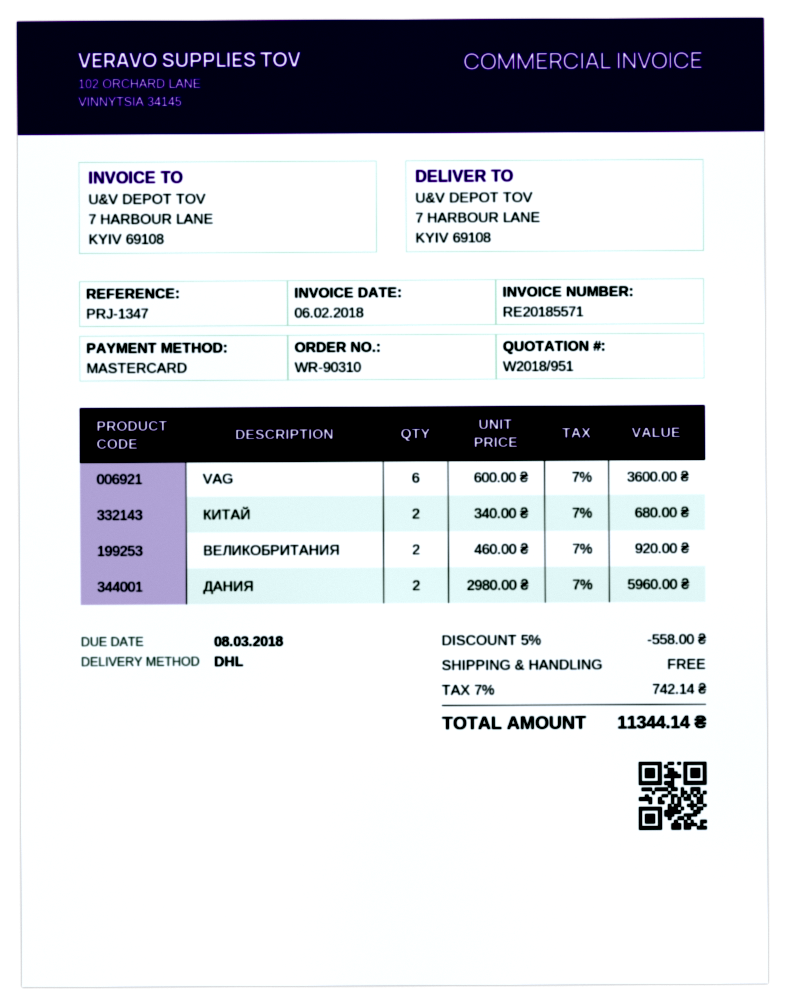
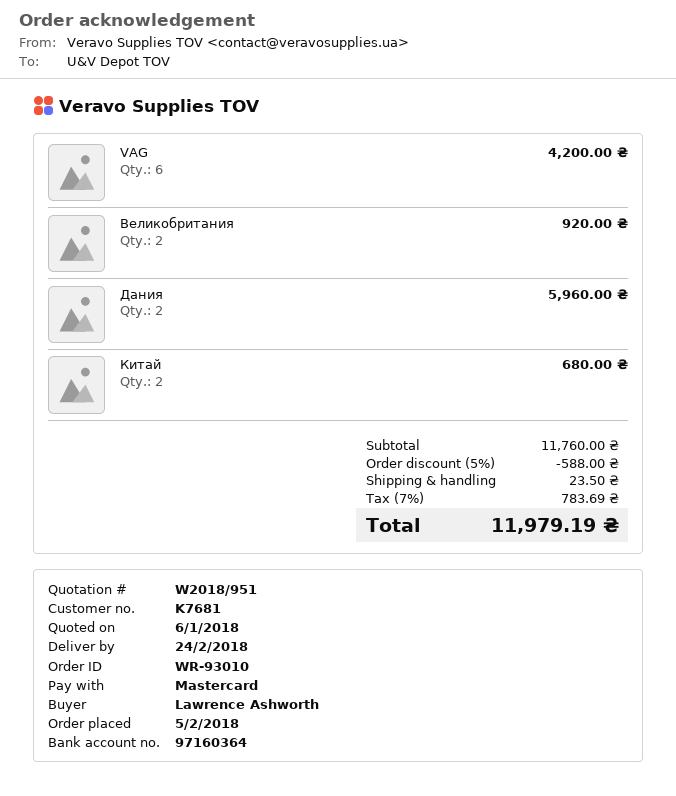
order number: WR-90310 -> WR-93010
VAG: 6 for 3600.00 -> 6 for 4200.00
discount: 5% = 558.00 -> 5% = 588.00
shipping: 0.00 -> 23.50
tax: 7% = 742.14 -> 7% = 783.69
total: 11344.14 -> 11979.19

